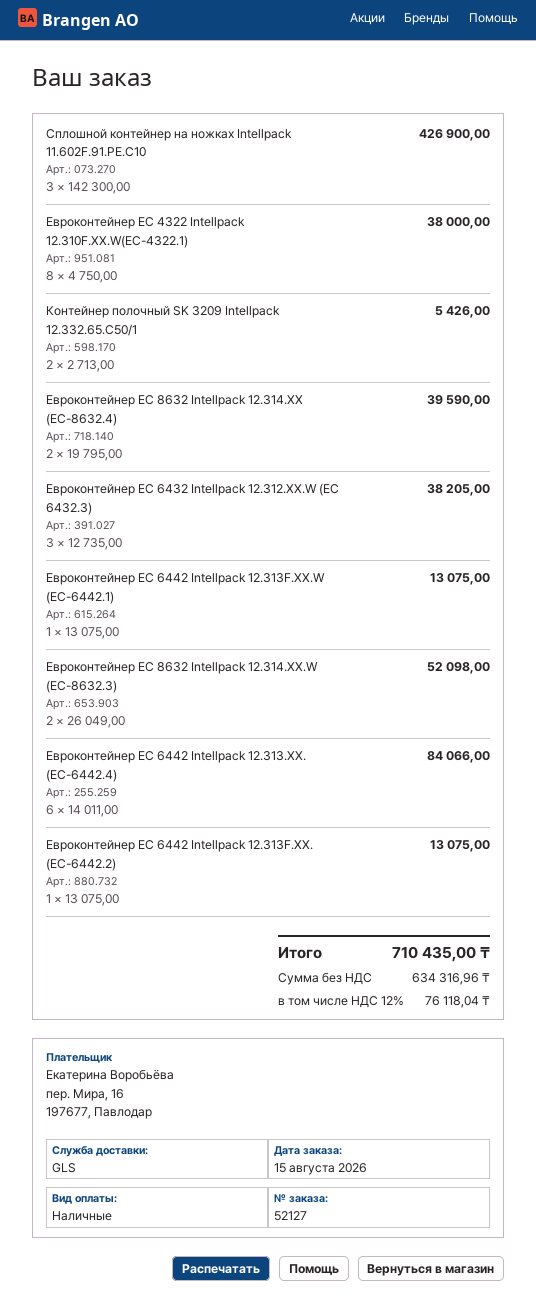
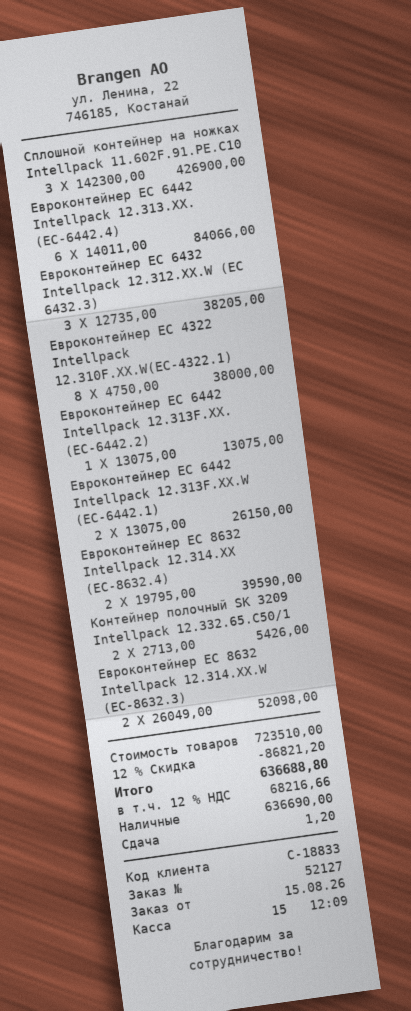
Евроконтейнер ЕС 6442 Intellpack 12.313F.XX.W (ЕС-6442.1): 1 x 13075.00 = 13075.00 -> 2 x 13075.00 = 26150.00
discount: none -> 12% = 86821.20
tax: 12% = 76118.04 -> 12% = 68216.66
total: 710435.00 -> 636688.80

